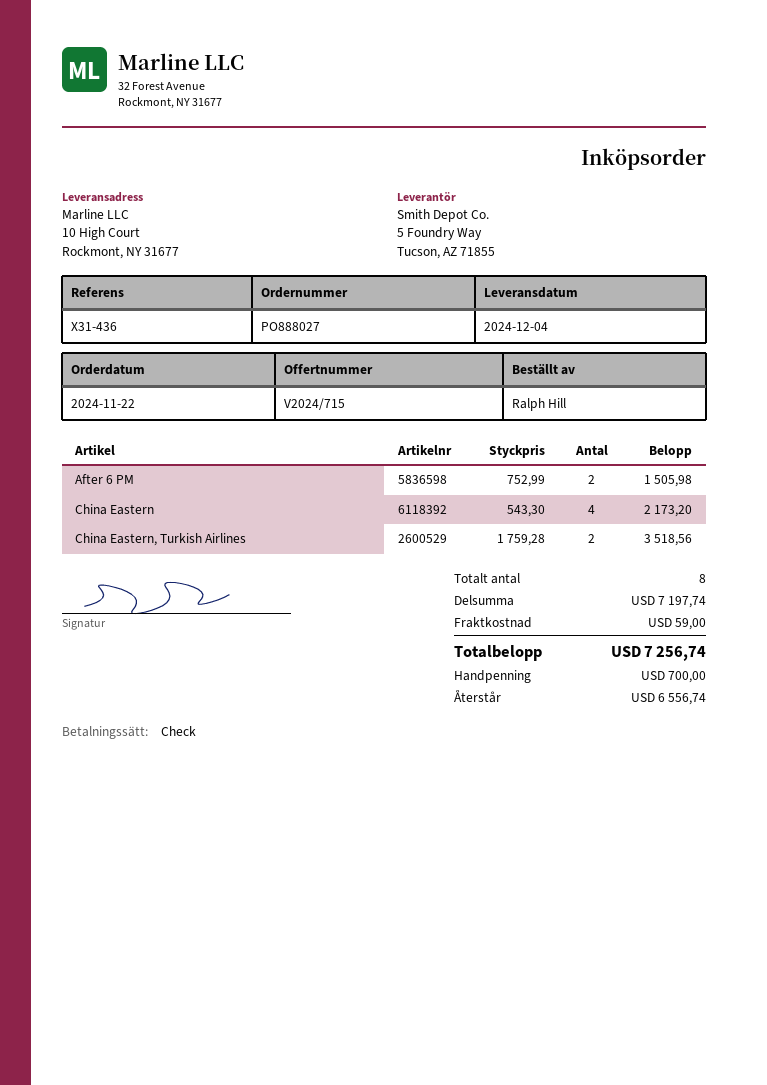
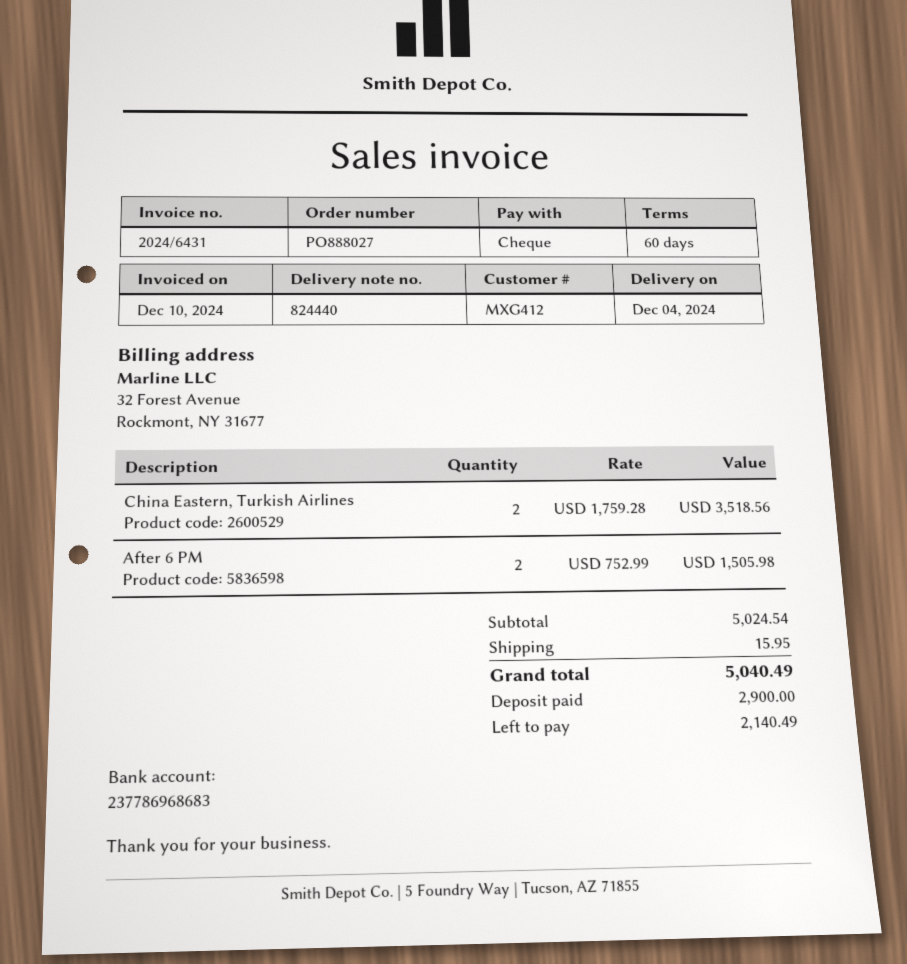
China Eastern: 4 x 543.30 = 2173.20 -> none
subtotal: 7197.74 -> 5024.54
shipping: 59.00 -> 15.95
total: 7256.74 -> 5040.49
deposit: 700.00 -> 2900.00
balance: 6556.74 -> 2140.49

